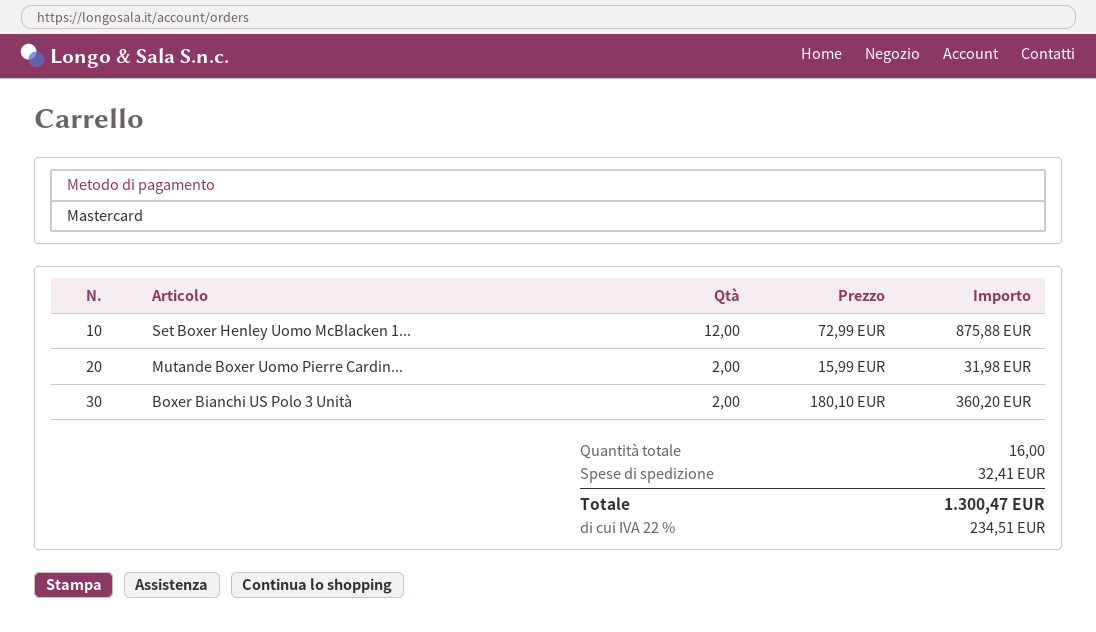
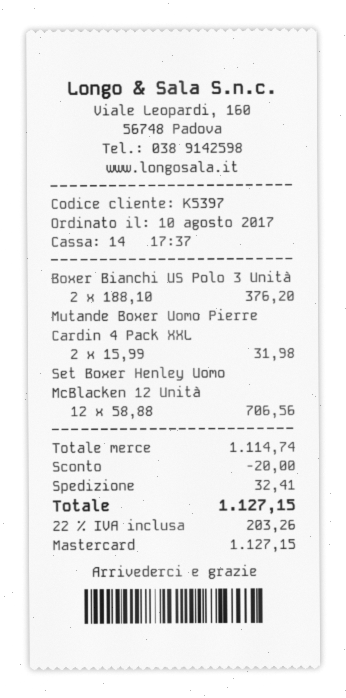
Set Boxer Henley Uomo McBlacken 1...: 12 x 72.99 = 875.88 -> 12 x 58.88 = 706.56
Boxer Bianchi US Polo 3 Unità: 2 x 180.10 = 360.20 -> 2 x 188.10 = 376.20
discount: none -> 20.00
tax: 22% = 234.51 -> 22% = 203.26
total: 1300.47 -> 1127.15

